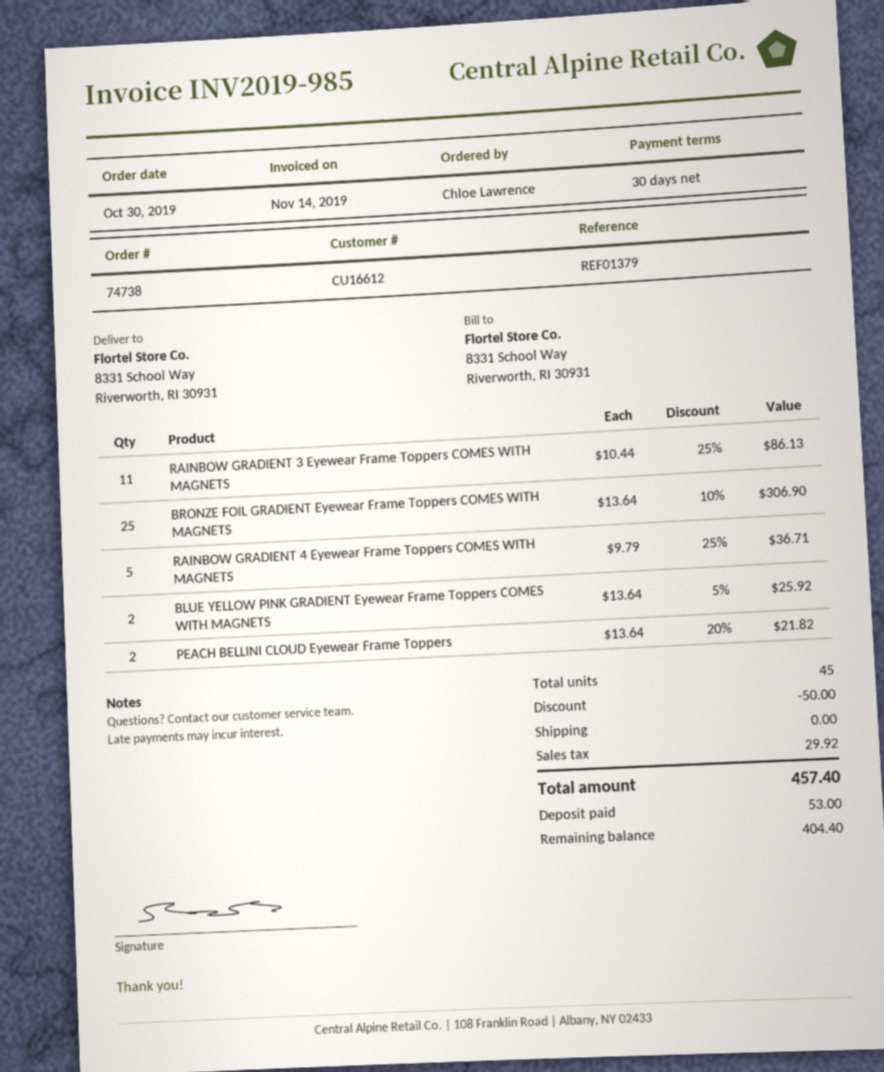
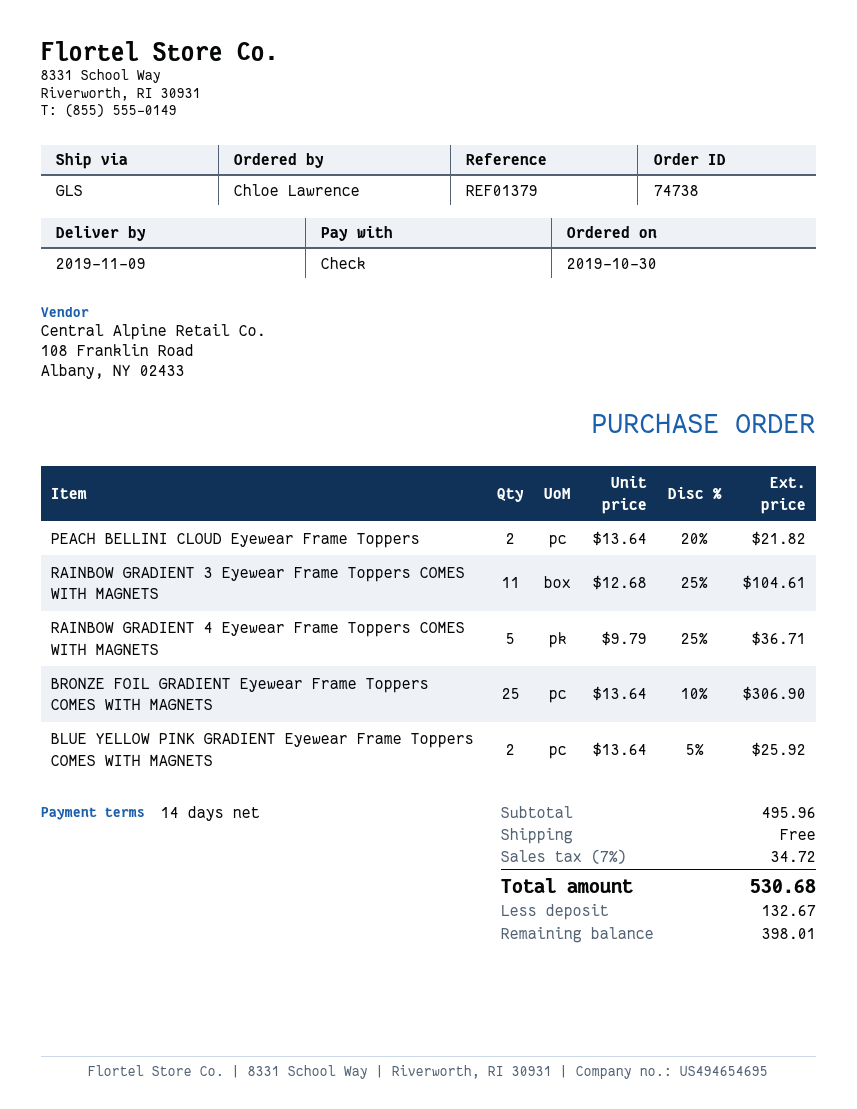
payment terms: 30 days -> 14 days
RAINBOW GRADIENT 3 Eyewear Frame Toppers COMES WITH MAGNETS: 11 x 10.44 - 25% = 86.13 -> 11 x 12.68 - 25% = 104.61
discount: 50.00 -> none
tax: 29.92 -> 34.72
total: 457.40 -> 530.68
deposit: 53.00 -> 132.67
balance: 404.40 -> 398.01

